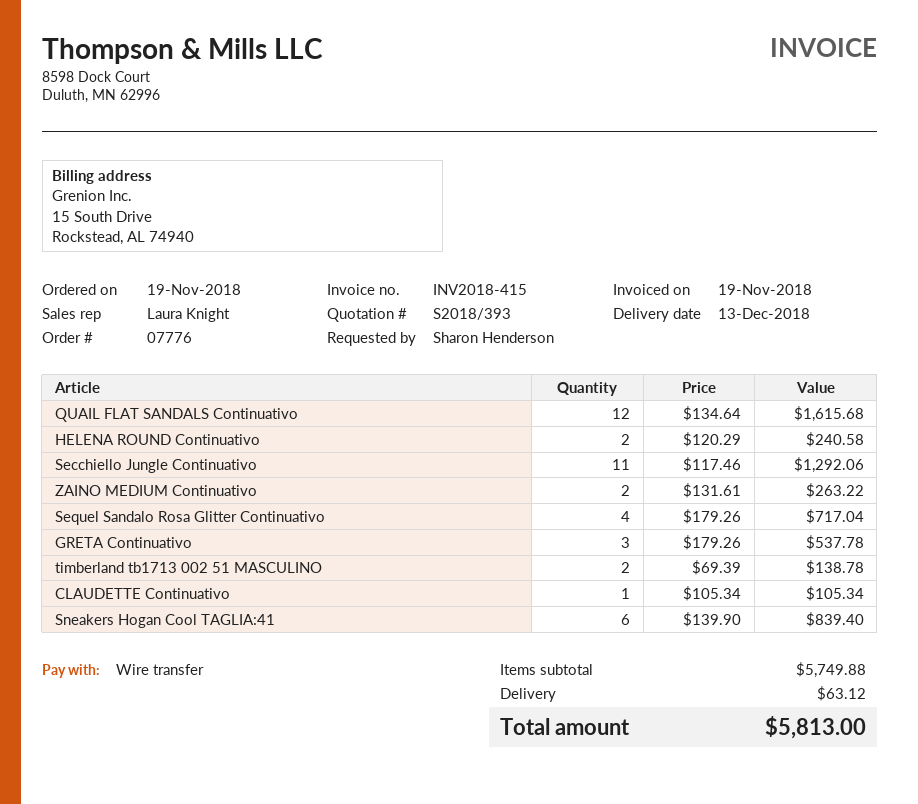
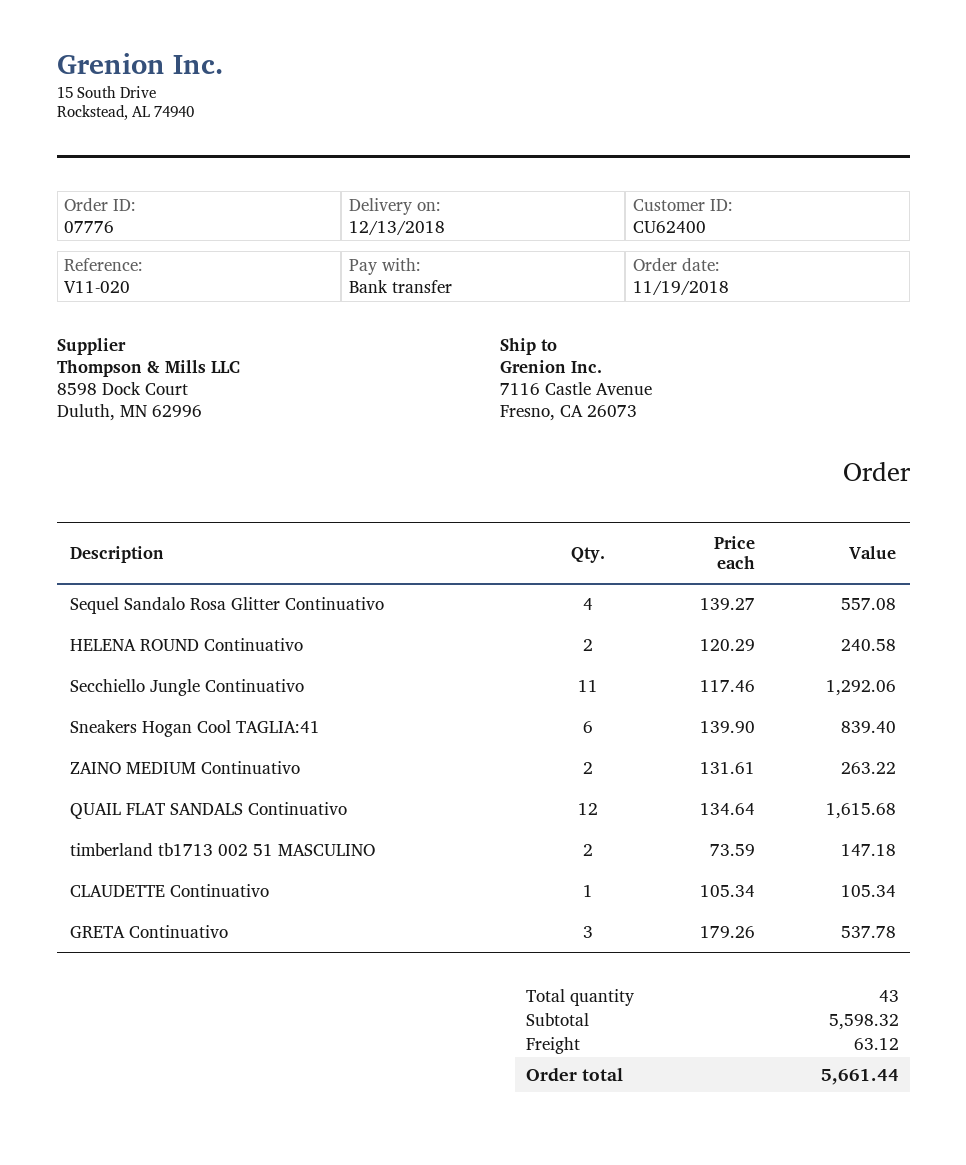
Sequel Sandalo Rosa Glitter Continuativo: 4 x 179.26 = 717.04 -> 4 x 139.27 = 557.08
timberland tb1713 002 51 MASCULINO: 2 x 69.39 = 138.78 -> 2 x 73.59 = 147.18
subtotal: 5749.88 -> 5598.32
total: 5813.00 -> 5661.44

